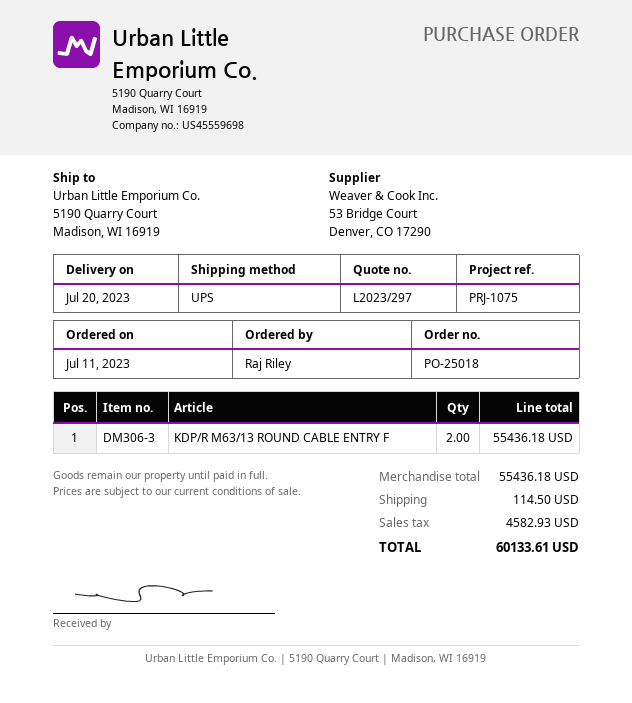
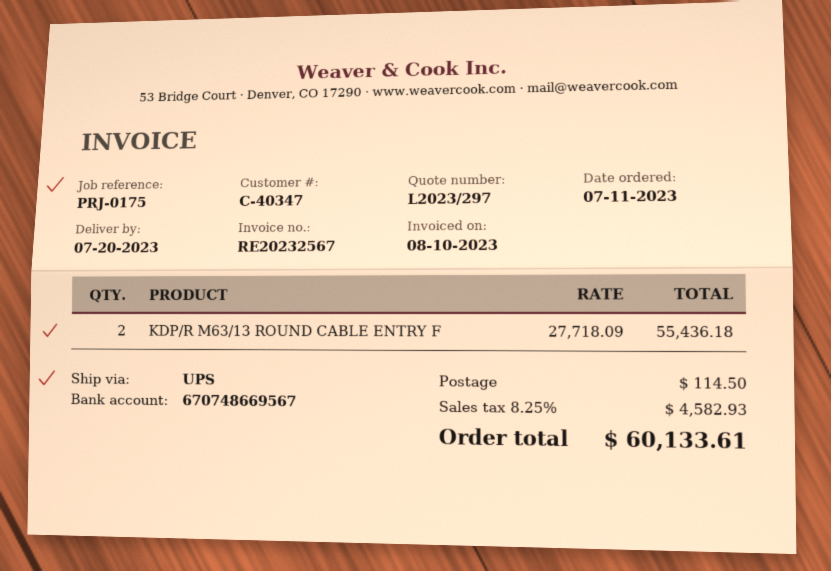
reference: PRJ-1075 -> PRJ-0175

